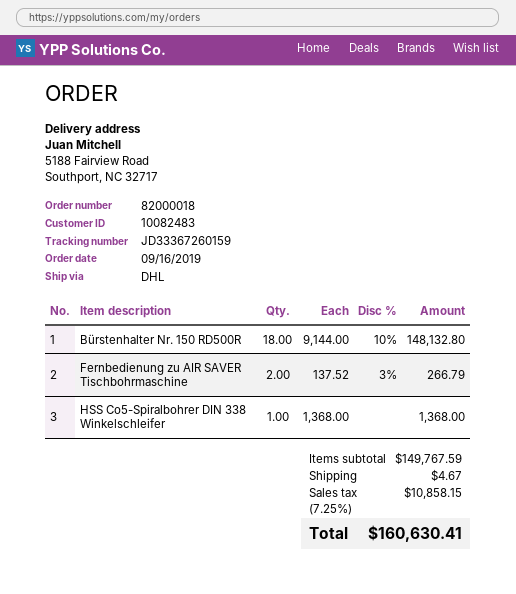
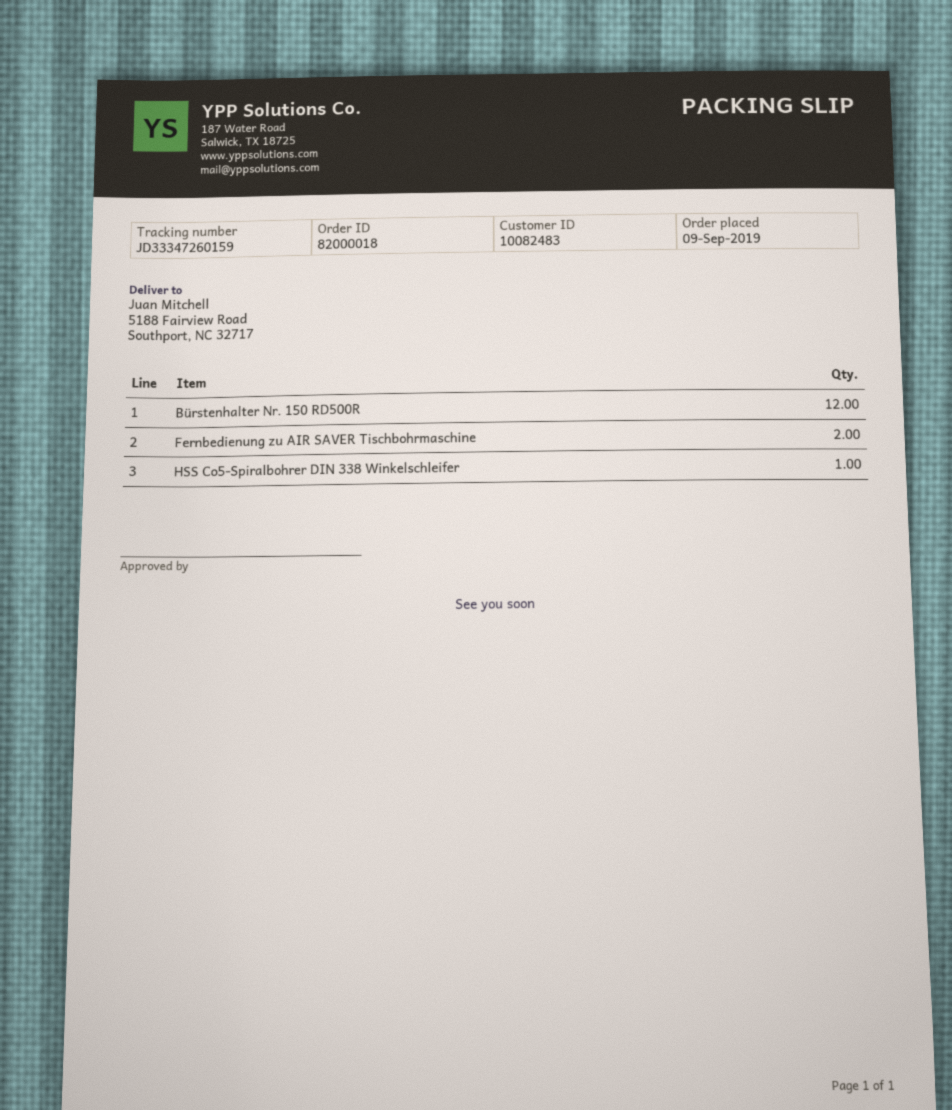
order date: 2019-09-16 -> 2019-09-09
tracking number: JD33367260159 -> JD33347260159
Bürstenhalter Nr. 150 RD500R: 18 -> 12

